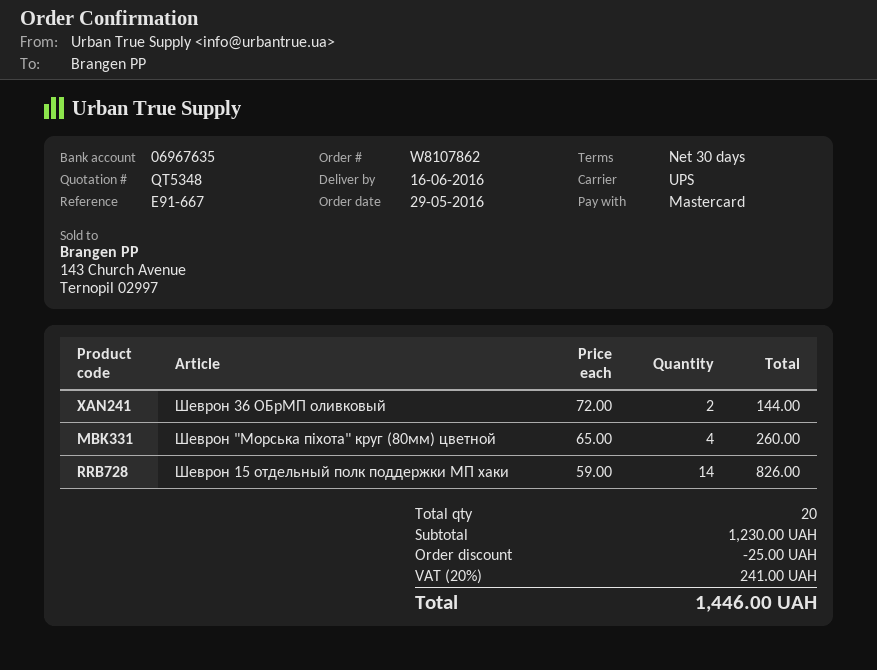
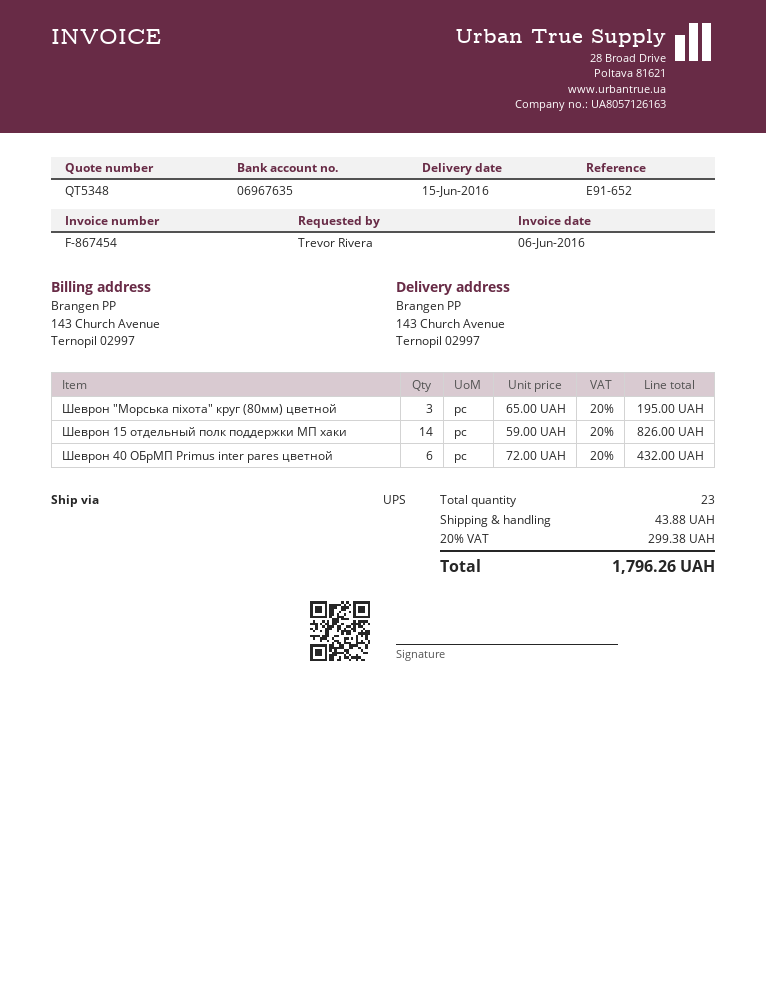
delivery date: 2016-06-16 -> 2016-06-15
reference: E91-667 -> E91-652
Шеврон 36 ОБрМП оливковый: 2 x 72.00 = 144.00 -> none
Шеврон "Морська піхота" круг (80мм) цветной: 4 x 65.00 = 260.00 -> 3 x 65.00 = 195.00
Шеврон 40 ОБрМП Primus inter pares цветной: none -> 6 x 72.00 = 432.00
total quantity: 20 -> 23
discount: 25.00 -> none
shipping: none -> 43.88
tax: 20% = 241.00 -> 20% = 299.38
total: 1446.00 -> 1796.26

